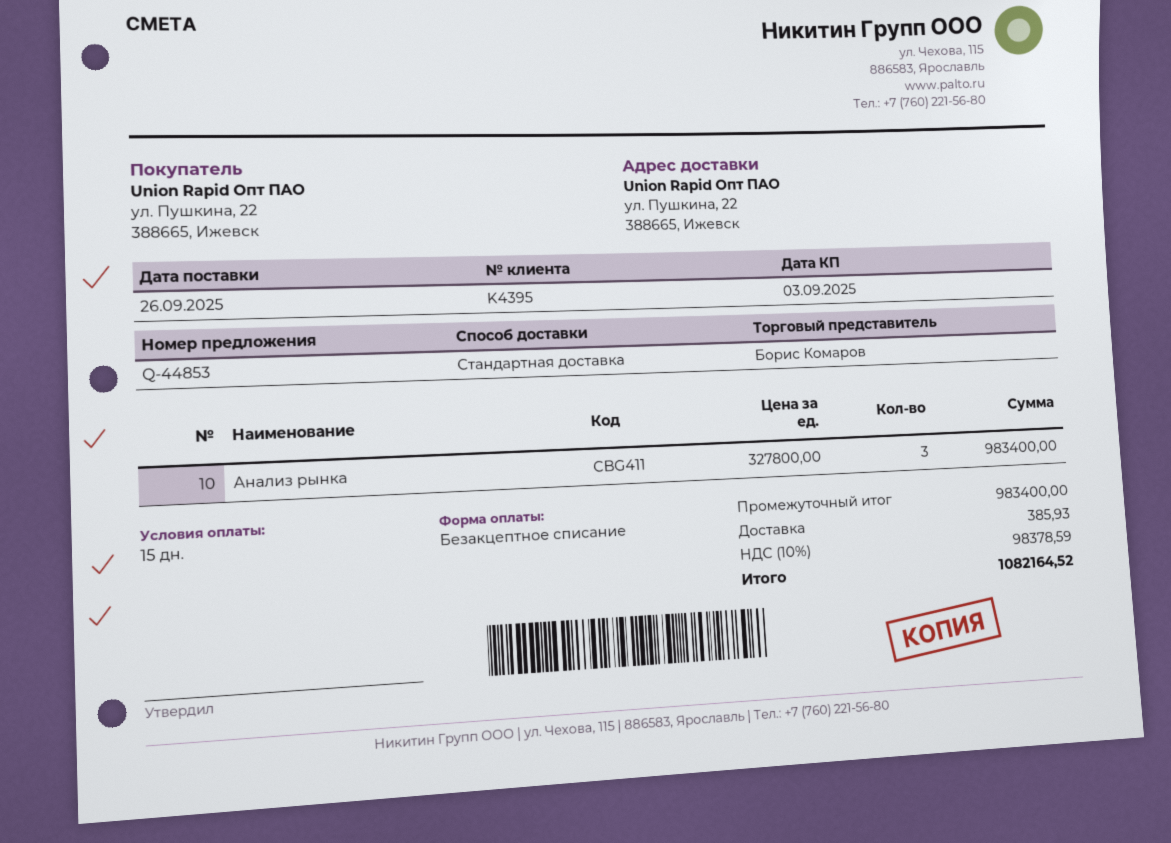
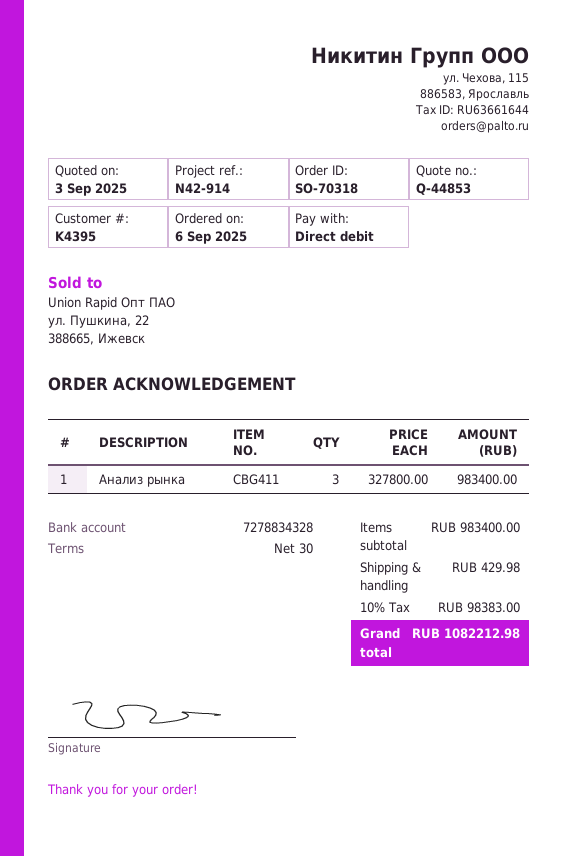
payment terms: 15 days -> 30 days
shipping: 385.93 -> 429.98
tax: 10% = 98378.59 -> 10% = 98383.00
total: 1082164.52 -> 1082212.98

